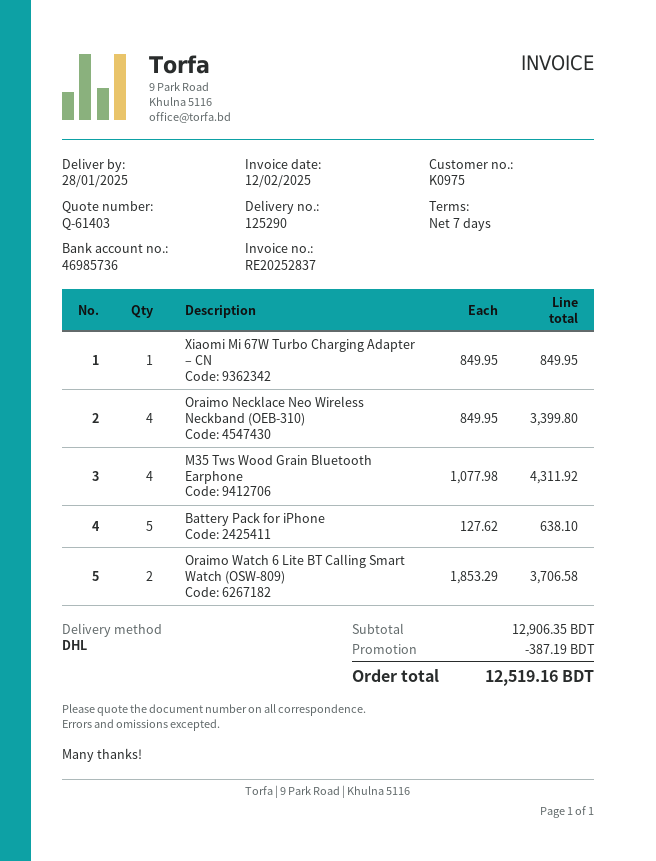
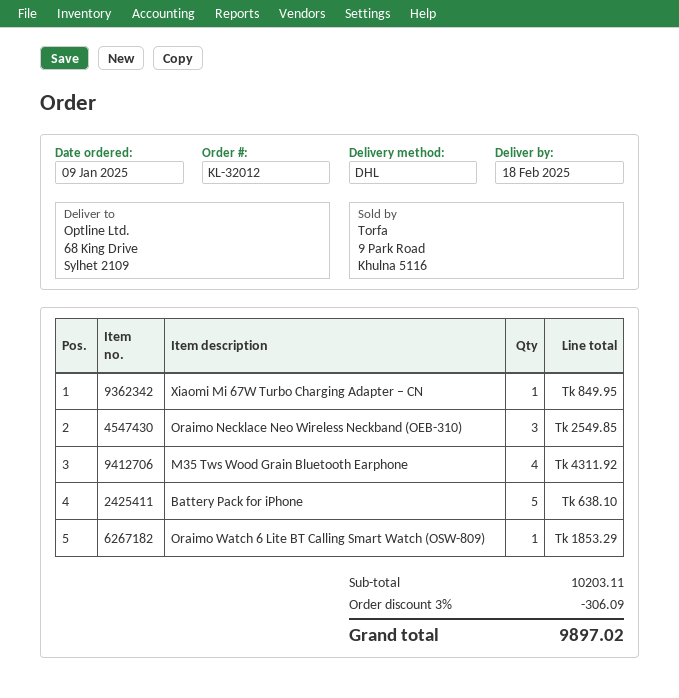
delivery date: 2025-01-28 -> 2025-02-18
Oraimo Necklace Neo Wireless Neckband (OEB-310): 4 for 3399.80 -> 3 for 2549.85
Oraimo Watch 6 Lite BT Calling Smart Watch (OSW-809): 2 for 3706.58 -> 1 for 1853.29
subtotal: 12906.35 -> 10203.11
discount: 387.19 -> 306.09
total: 12519.16 -> 9897.02

